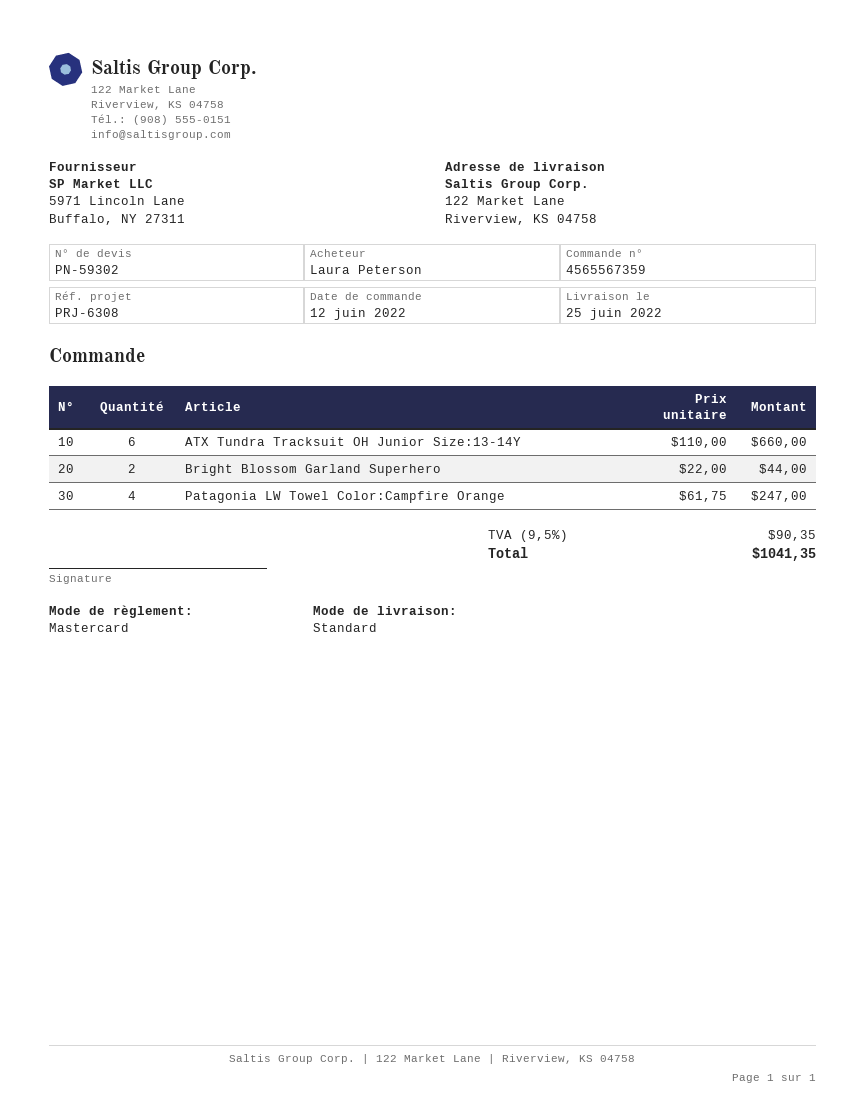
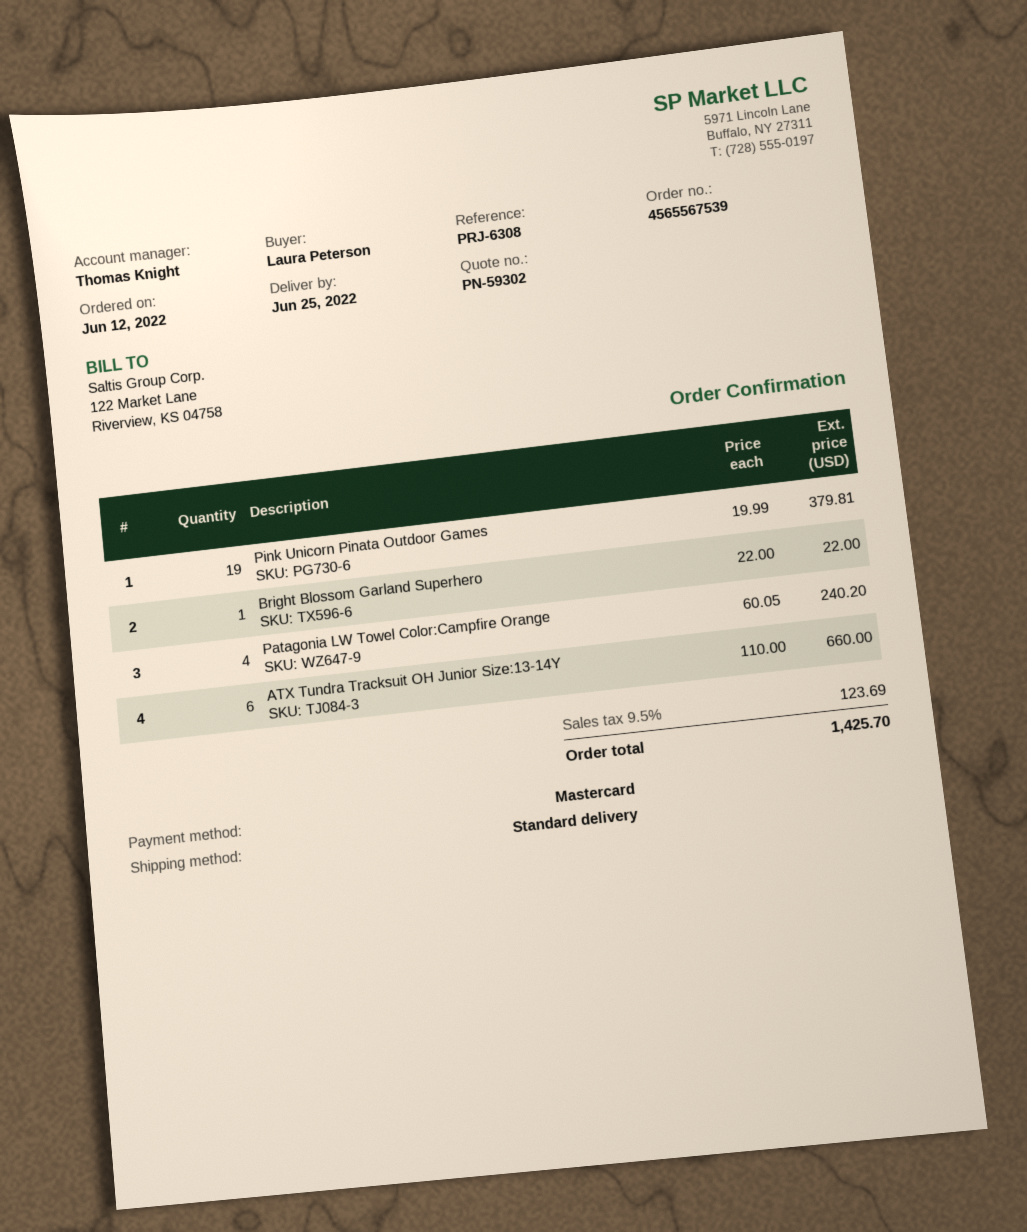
order number: 4565567359 -> 4565567539
Bright Blossom Garland Superhero: 2 x 22.00 = 44.00 -> 1 x 22.00 = 22.00
Patagonia LW Towel Color:Campfire Orange: 4 x 61.75 = 247.00 -> 4 x 60.05 = 240.20
Pink Unicorn Pinata Outdoor Games: none -> 19 x 19.99 = 379.81
tax: 9.5% = 90.35 -> 9.5% = 123.69
total: 1041.35 -> 1425.70

